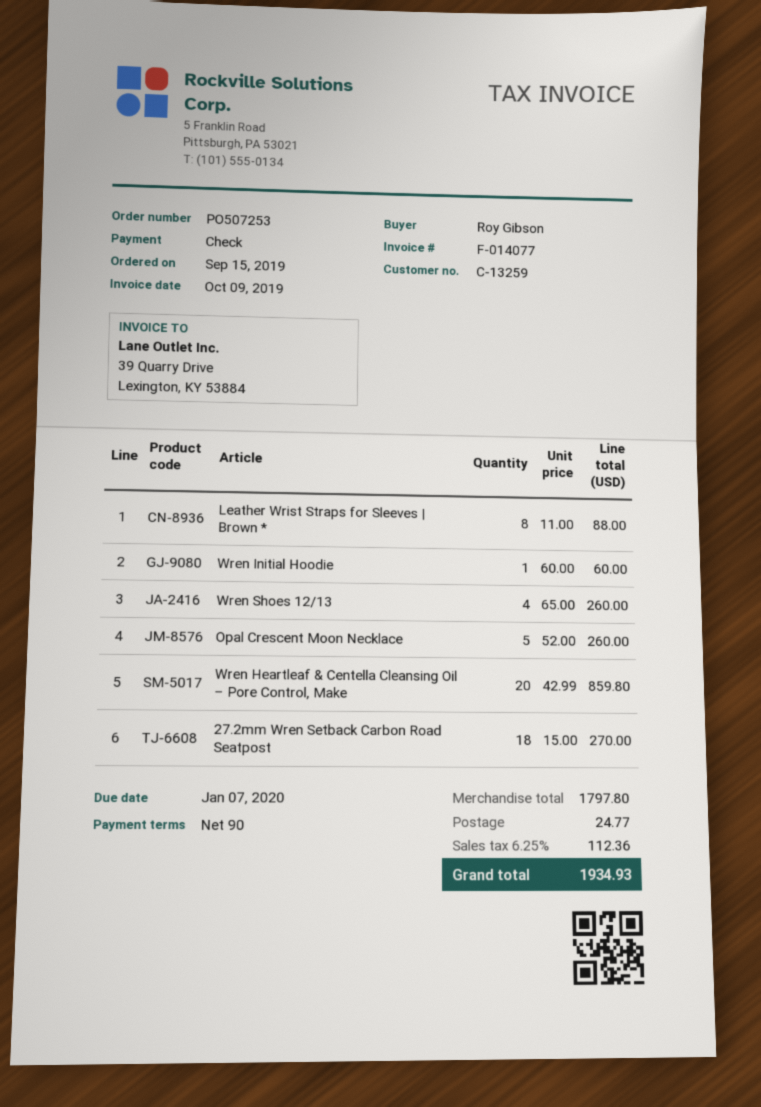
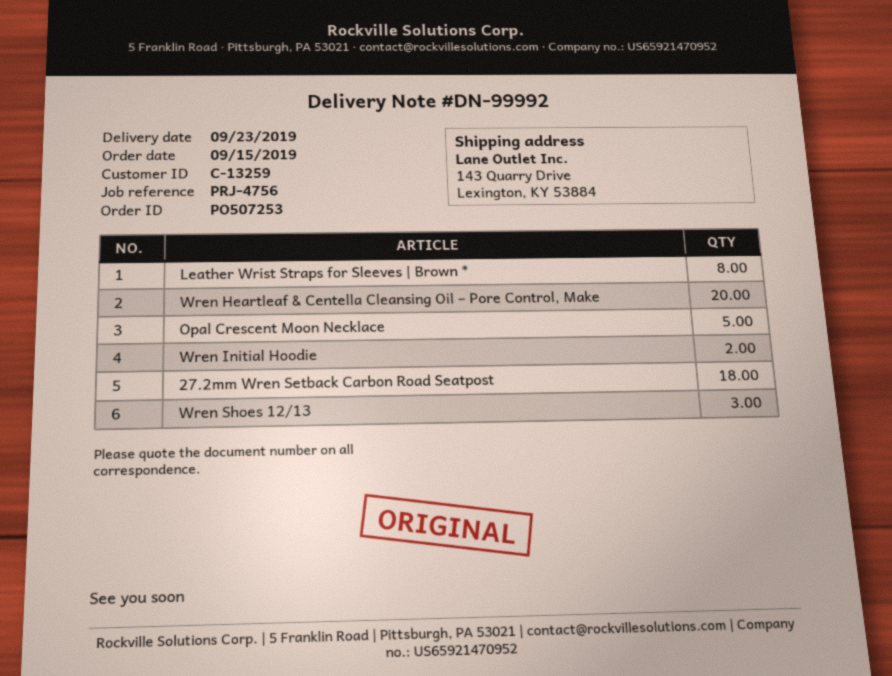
Wren Initial Hoodie: 1 -> 2
Wren Shoes 12/13: 4 -> 3

